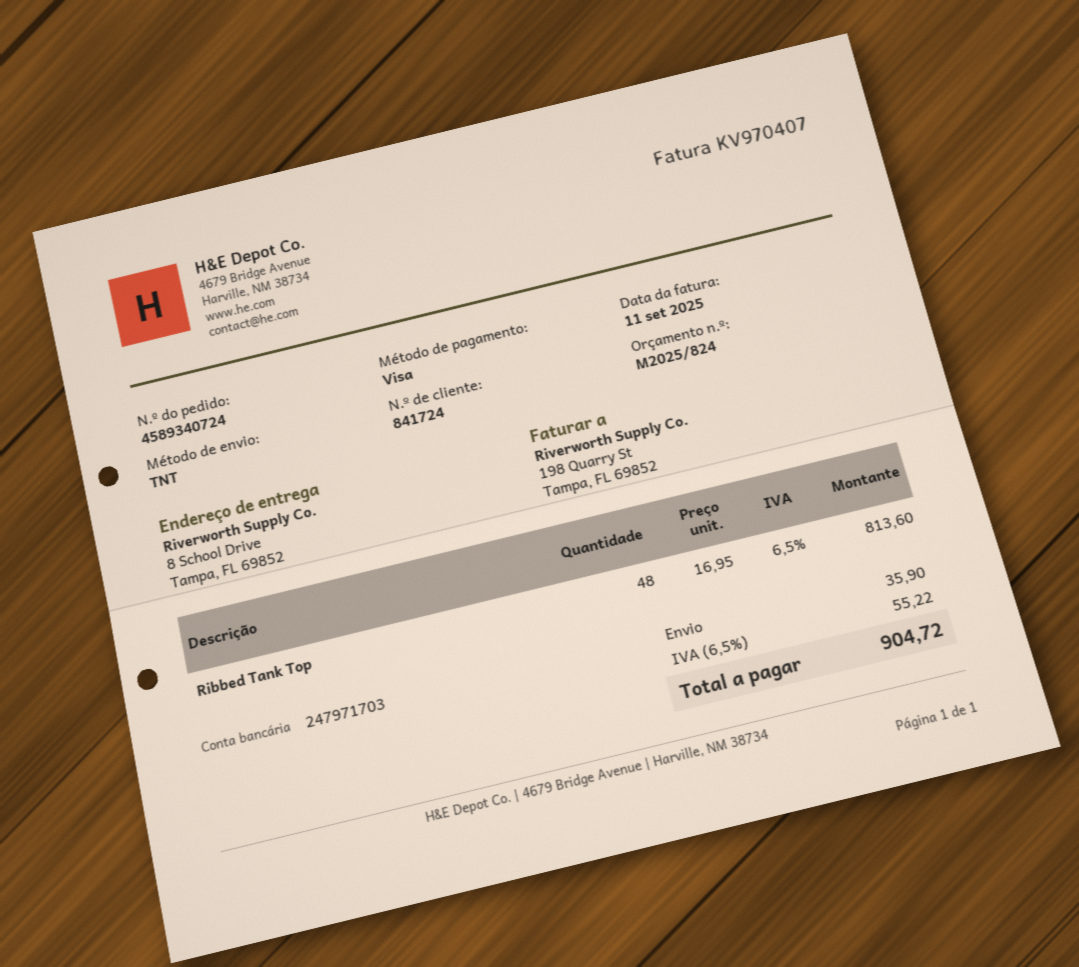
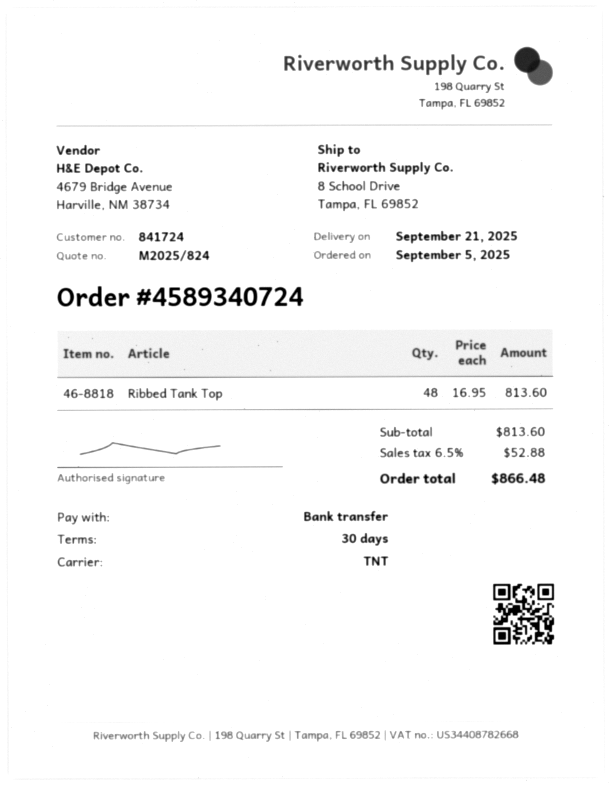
payment method: Visa -> bank transfer
shipping: 35.90 -> none
tax: 6.5% = 55.22 -> 6.5% = 52.88
total: 904.72 -> 866.48

